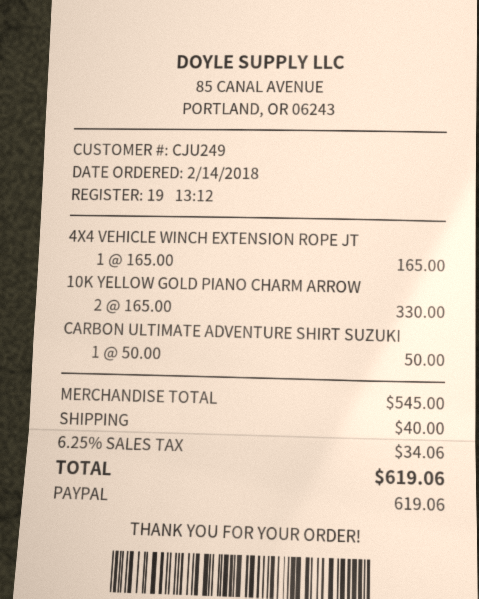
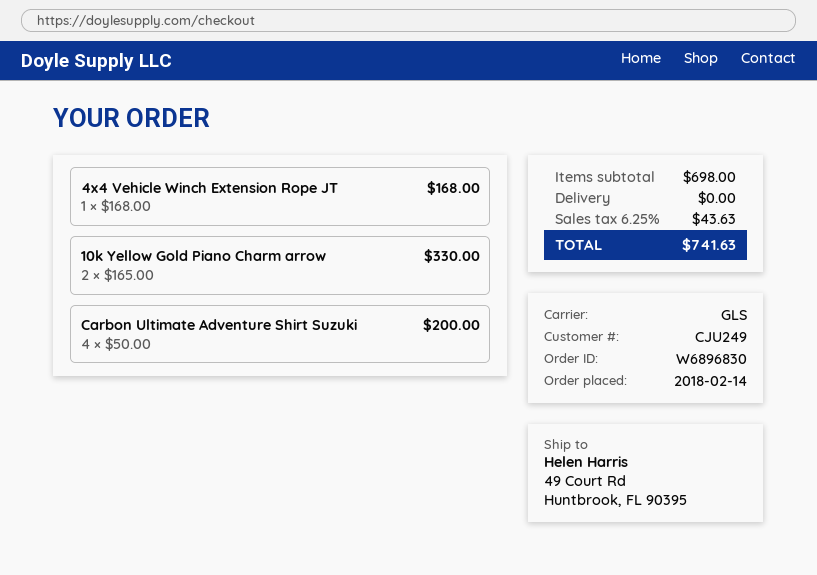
4X4 VEHICLE WINCH EXTENSION ROPE JT: 1 x 165.00 = 165.00 -> 1 x 168.00 = 168.00
CARBON ULTIMATE ADVENTURE SHIRT SUZUKI: 1 x 50.00 = 50.00 -> 4 x 50.00 = 200.00
subtotal: 545.00 -> 698.00
shipping: 40.00 -> 0.00
tax: 6.25% = 34.06 -> 6.25% = 43.63
total: 619.06 -> 741.63

